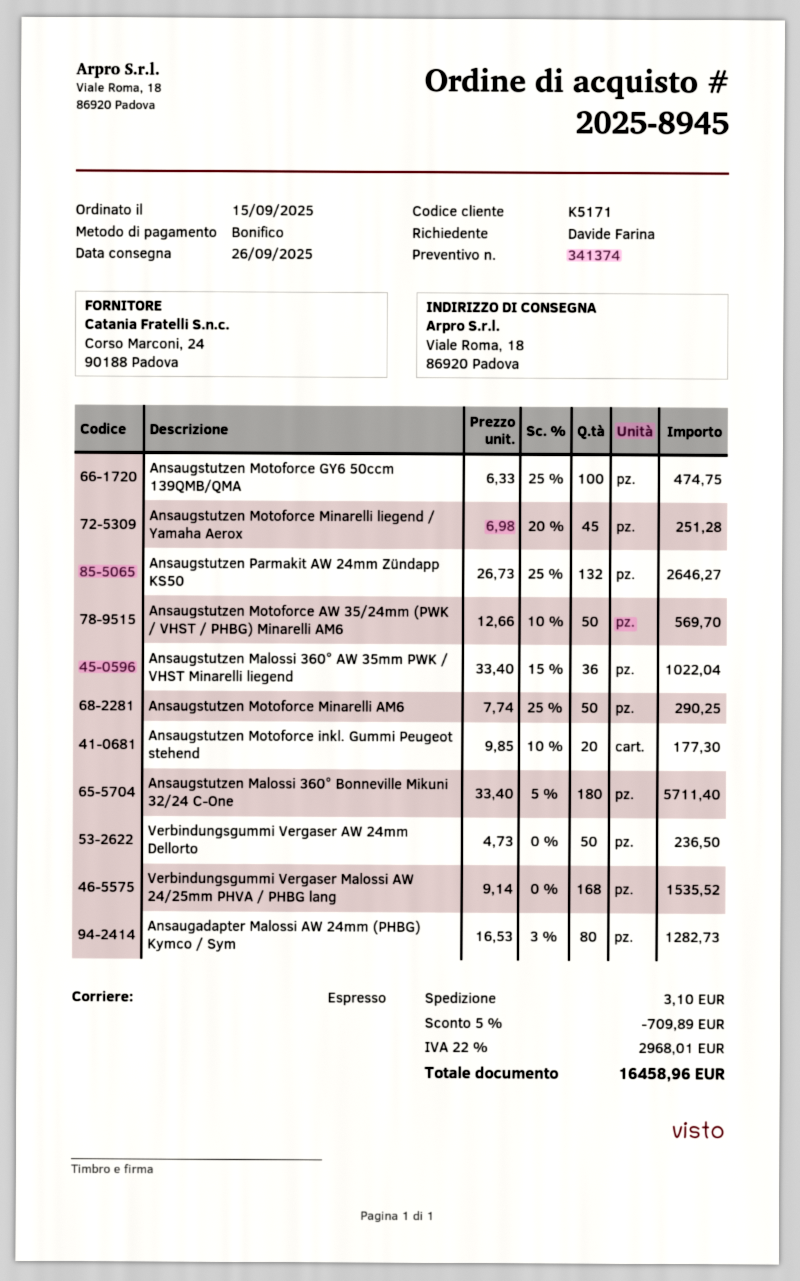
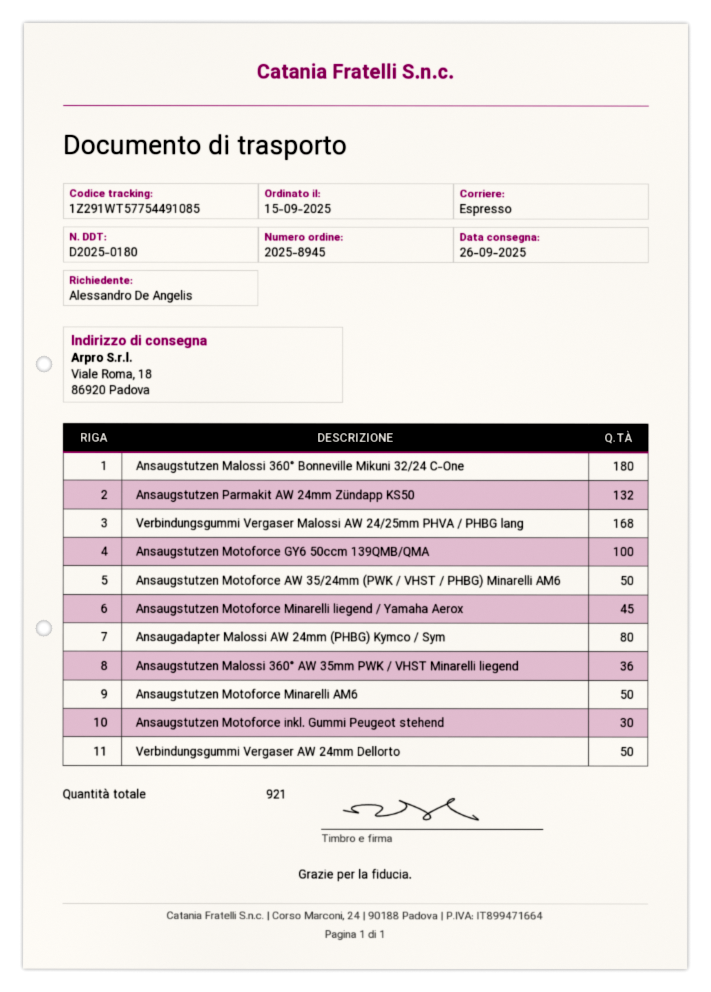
ordered by: Davide Farina -> Alessandro De Angelis
Ansaugstutzen Motoforce inkl. Gummi Peugeot stehend: 20 -> 30

